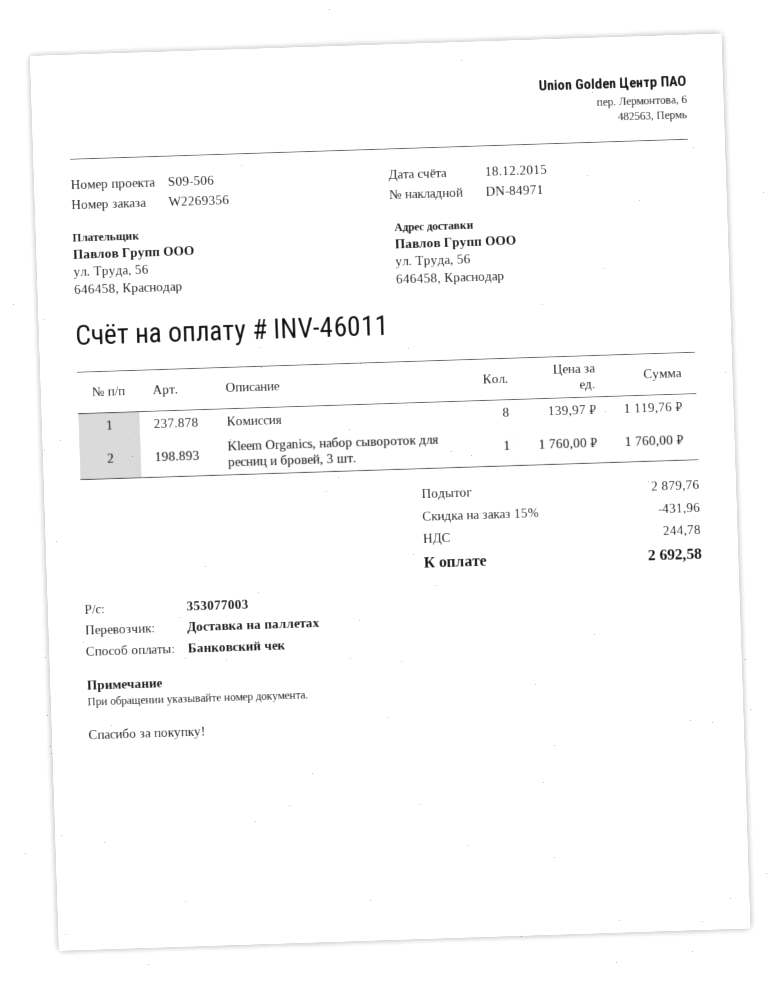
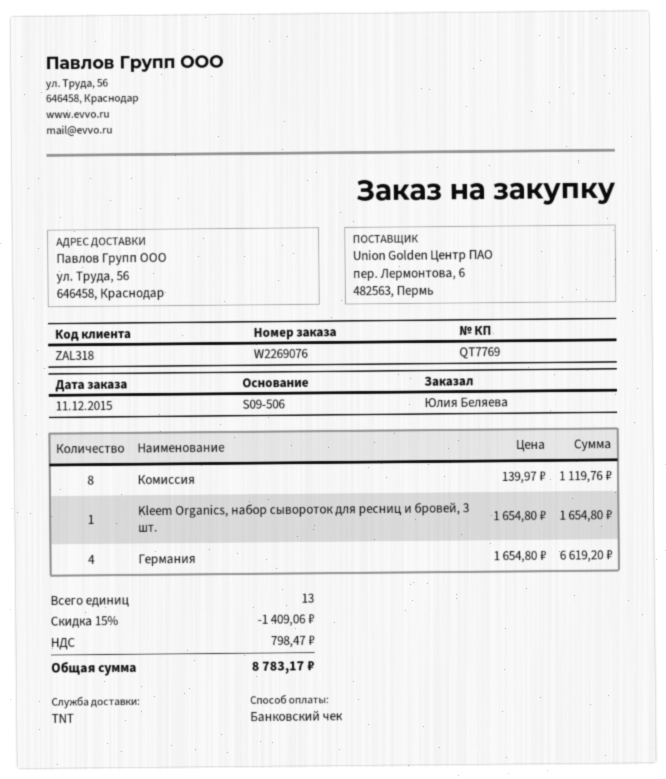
order number: W2269356 -> W2269076
shipping method: pallet freight -> TNT
Kleem Organics, набор сывороток для ресниц и бровей, 3 шт.: 1 x 1760.00 = 1760.00 -> 1 x 1654.80 = 1654.80
Германия: none -> 4 x 1654.80 = 6619.20
discount: 15% = 431.96 -> 15% = 1409.06
tax: 244.78 -> 798.47
total: 2692.58 -> 8783.17

